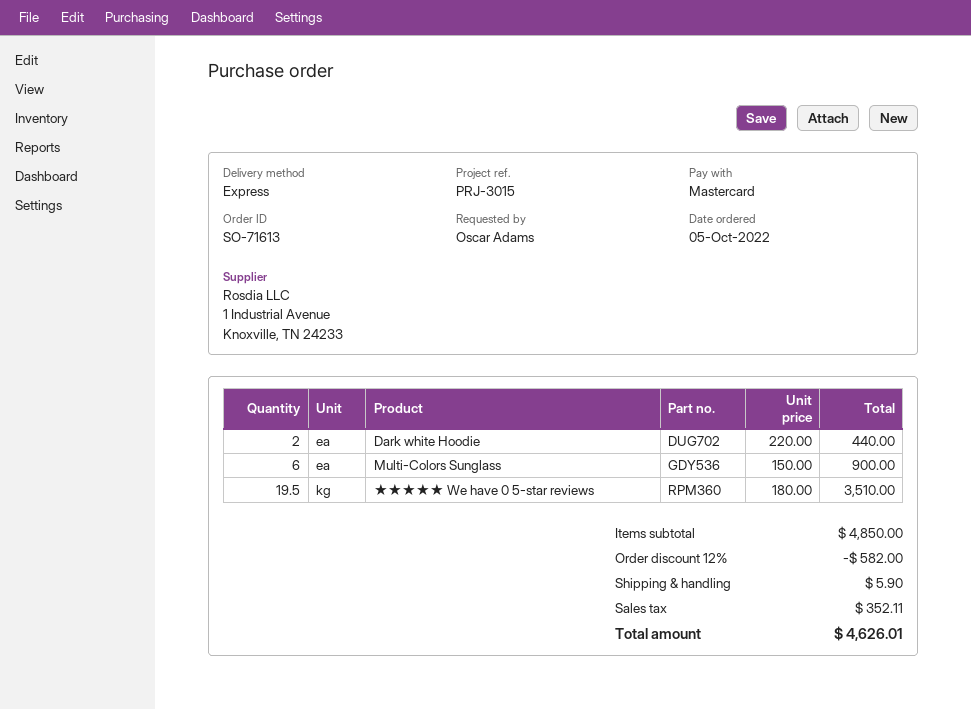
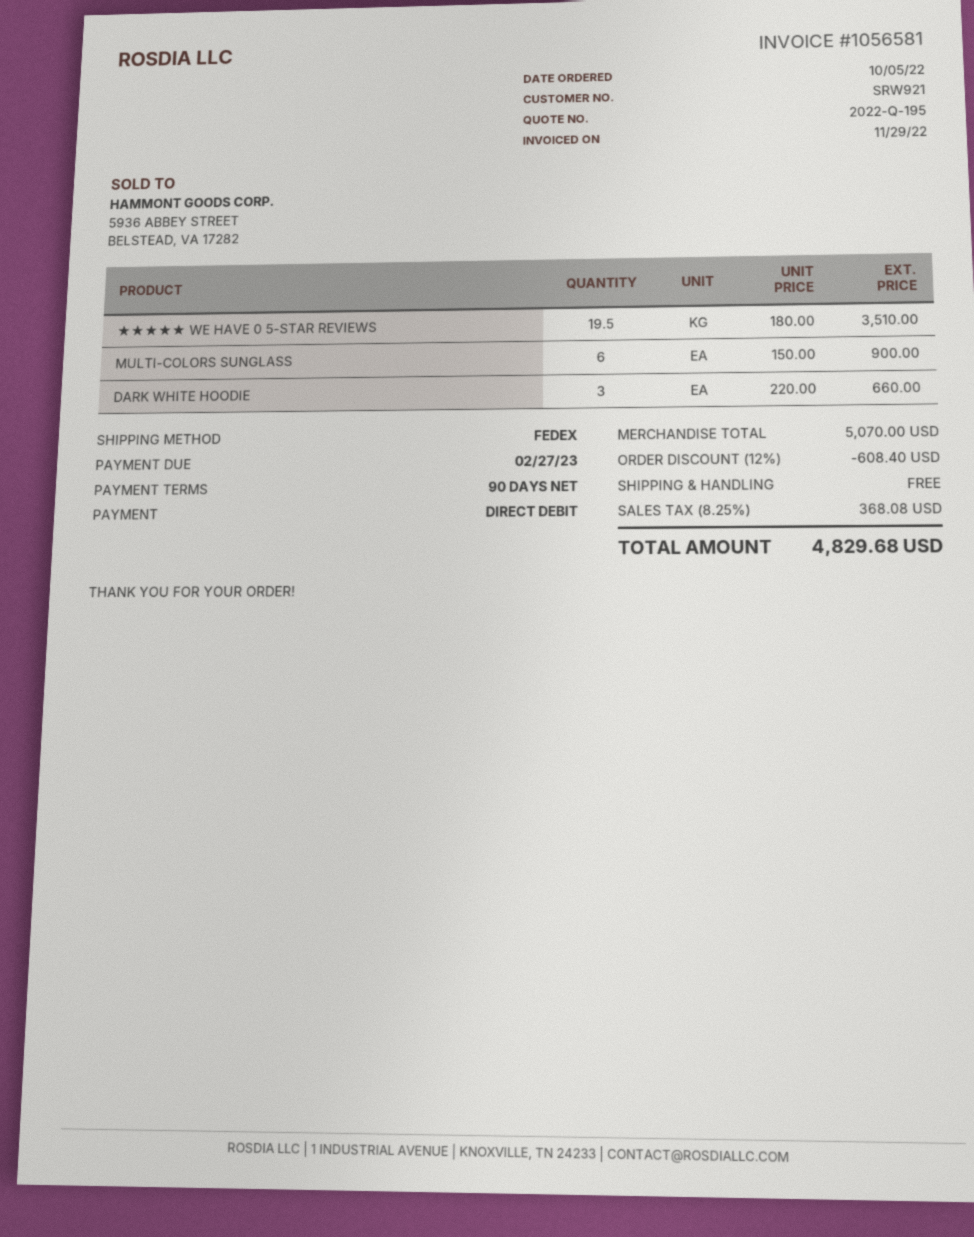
payment method: Mastercard -> direct debit
shipping method: express -> FedEx
Dark white Hoodie: 2 x 220.00 = 440.00 -> 3 x 220.00 = 660.00
subtotal: 4850.00 -> 5070.00
discount: 12% = 582.00 -> 12% = 608.40
shipping: 5.90 -> 0.00
tax: 352.11 -> 368.08
total: 4626.01 -> 4829.68

